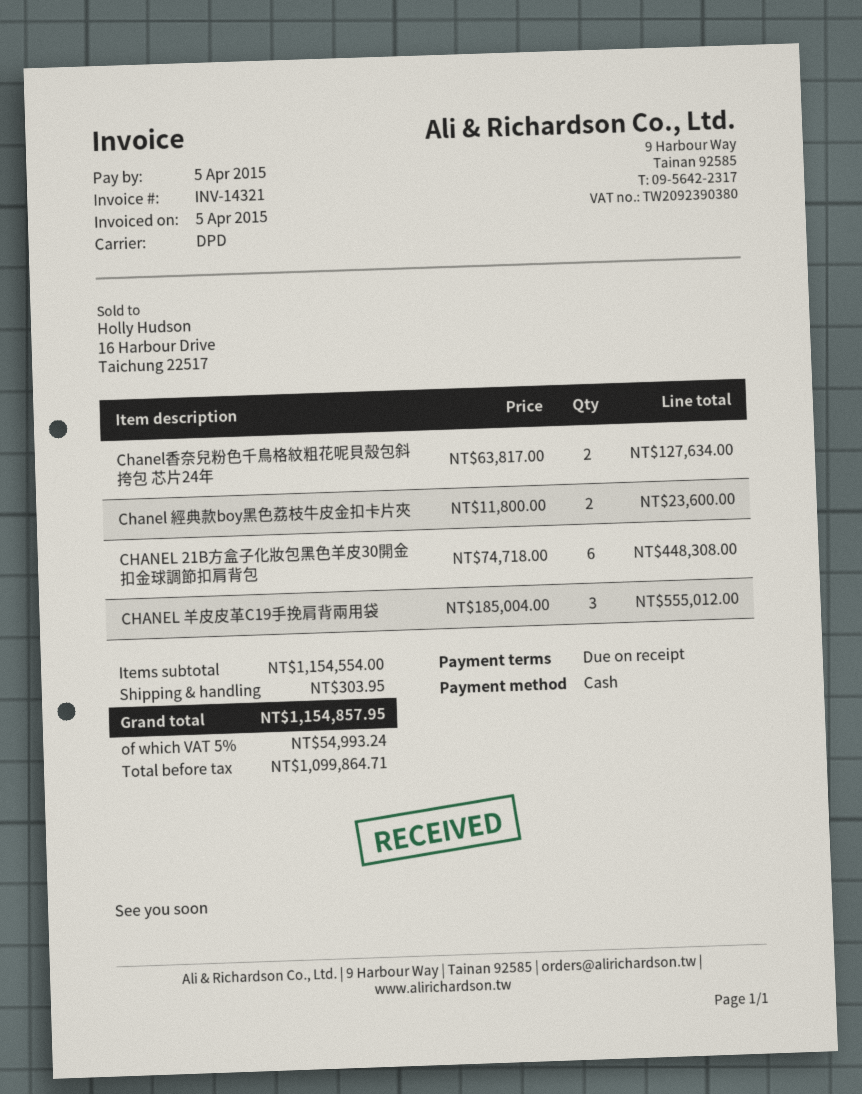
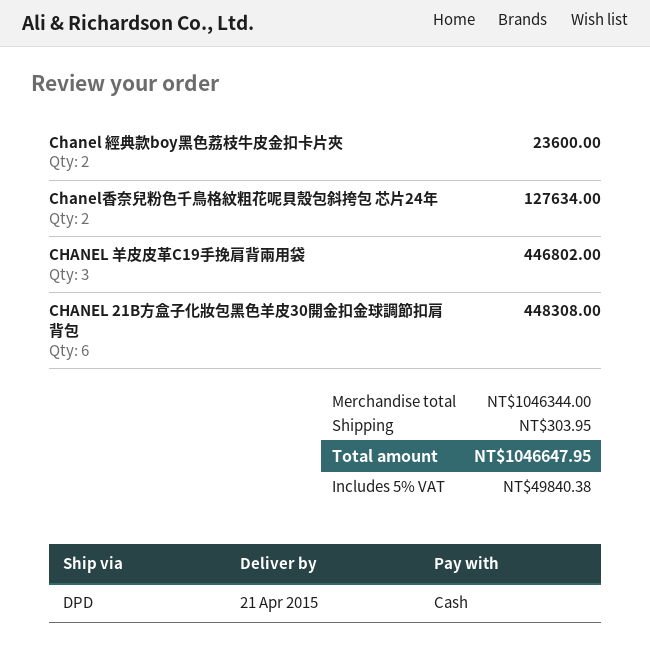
CHANEL 羊皮皮革C19手挽肩背兩用袋: 3 for 555012.00 -> 3 for 446802.00
subtotal: 1154554.00 -> 1046344.00
tax: 5% = 54993.24 -> 5% = 49840.38
total: 1154857.95 -> 1046647.95

